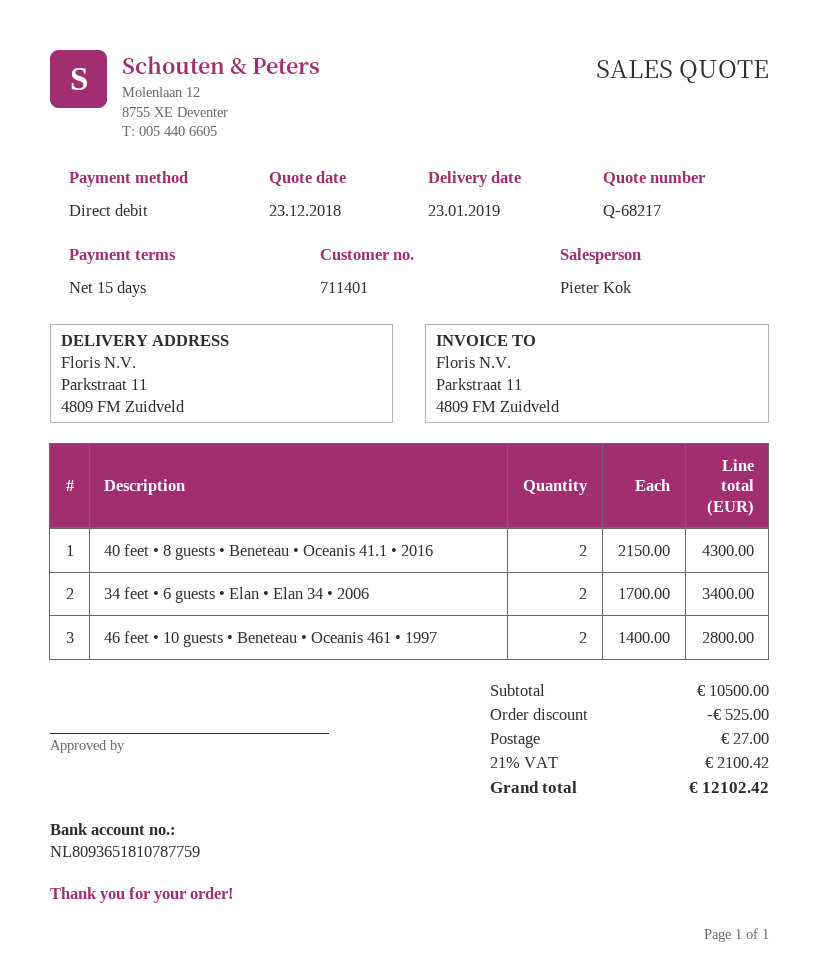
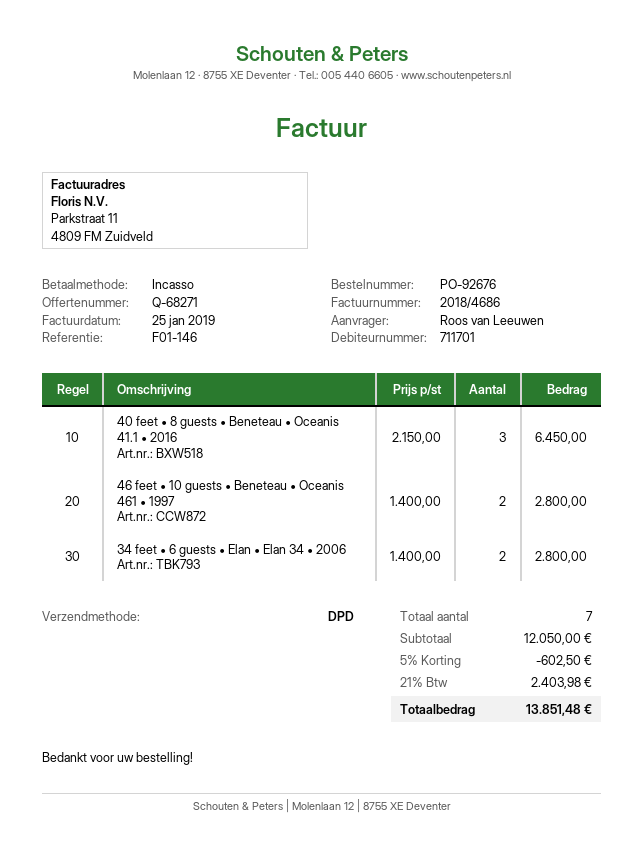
quote number: Q-68217 -> Q-68271
customer number: 711401 -> 711701
40 feet • 8 guests • Beneteau • Oceanis 41.1 • 2016: 2 x 2150.00 = 4300.00 -> 3 x 2150.00 = 6450.00
34 feet • 6 guests • Elan • Elan 34 • 2006: 2 x 1700.00 = 3400.00 -> 2 x 1400.00 = 2800.00
subtotal: 10500.00 -> 12050.00
discount: 525.00 -> 602.50
shipping: 27.00 -> none
tax: 21% = 2100.42 -> 21% = 2403.98
total: 12102.42 -> 13851.48

